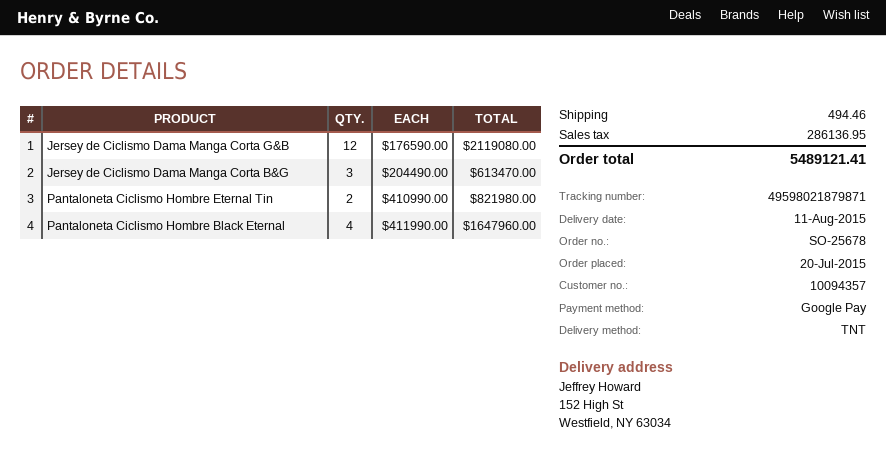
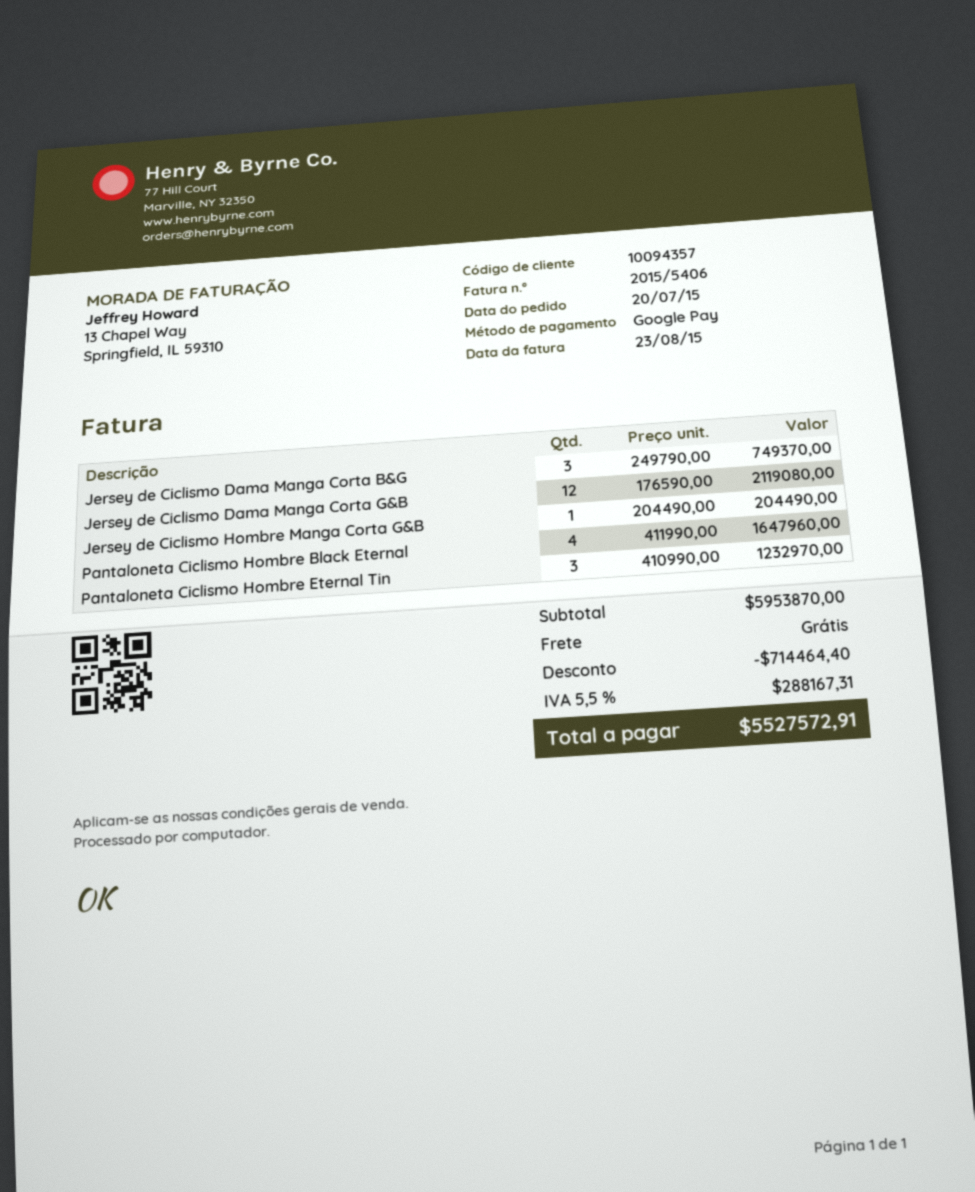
Jersey de Ciclismo Dama Manga Corta B&G: 3 x 204490.00 = 613470.00 -> 3 x 249790.00 = 749370.00
Pantaloneta Ciclismo Hombre Eternal Tin: 2 x 410990.00 = 821980.00 -> 3 x 410990.00 = 1232970.00
Jersey de Ciclismo Hombre Manga Corta G&B: none -> 1 x 204490.00 = 204490.00
discount: none -> 714464.40
shipping: 494.46 -> 0.00
tax: 286136.95 -> 288167.31
total: 5489121.41 -> 5527572.91

